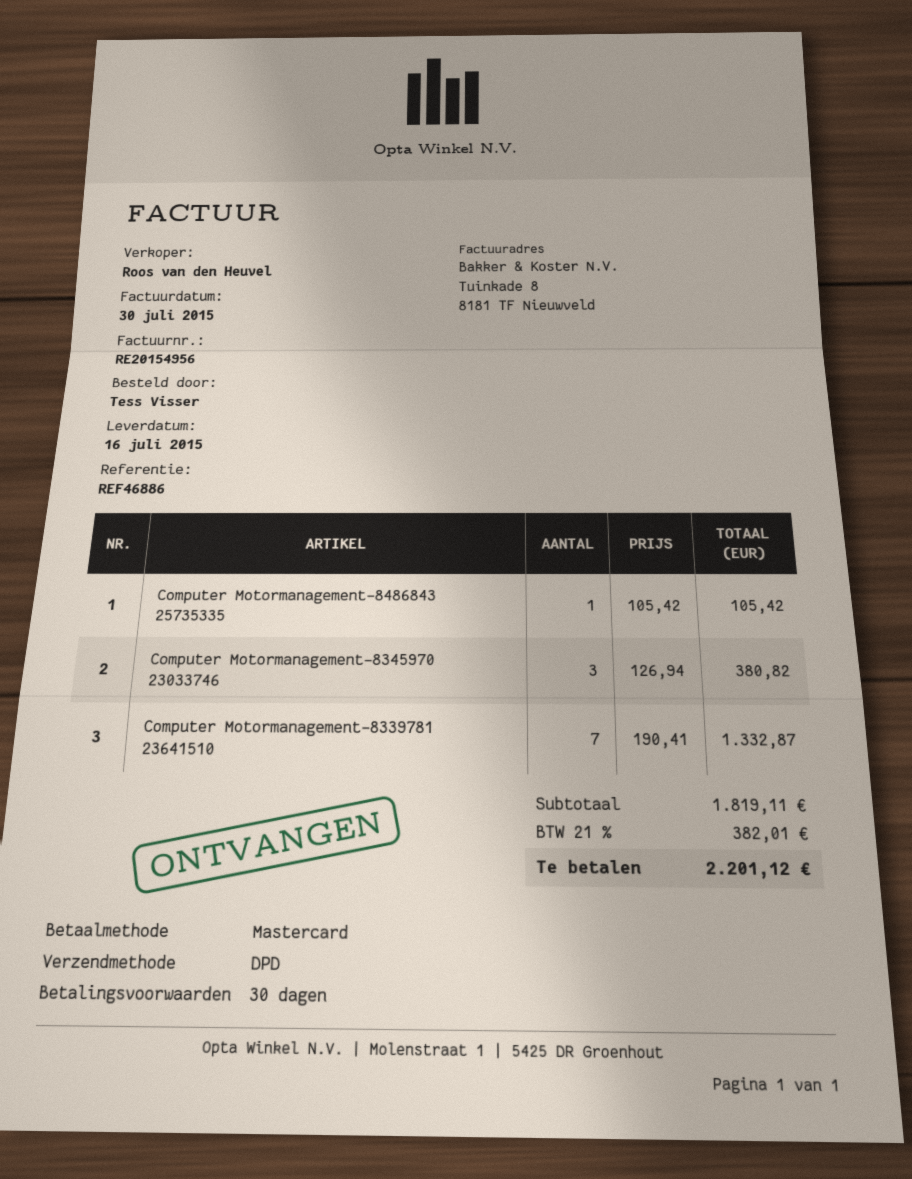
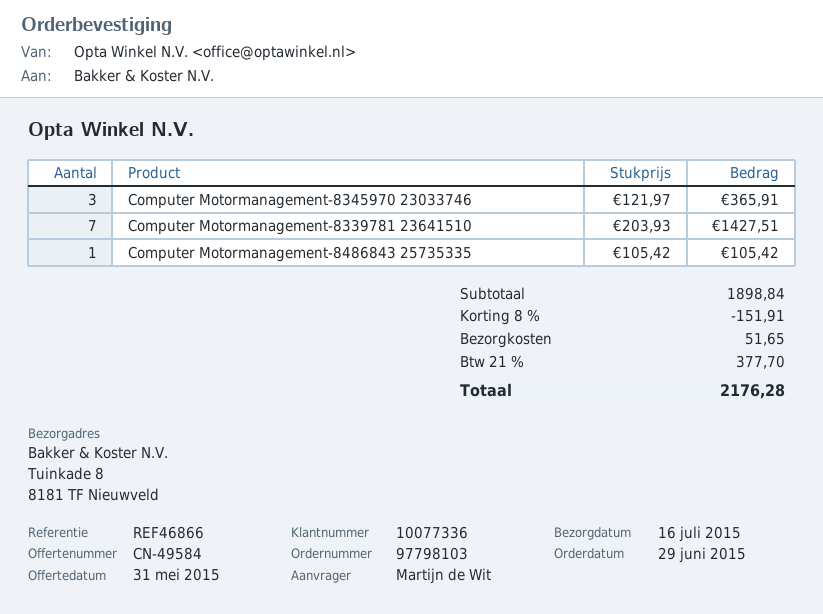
reference: REF46886 -> REF46866
ordered by: Tess Visser -> Martijn de Wit
Computer Motormanagement-8345970 23033746: 3 x 126.94 = 380.82 -> 3 x 121.97 = 365.91
Computer Motormanagement-8339781 23641510: 7 x 190.41 = 1332.87 -> 7 x 203.93 = 1427.51
subtotal: 1819.11 -> 1898.84
discount: none -> 8% = 151.91
shipping: none -> 51.65
tax: 21% = 382.01 -> 21% = 377.70
total: 2201.12 -> 2176.28

